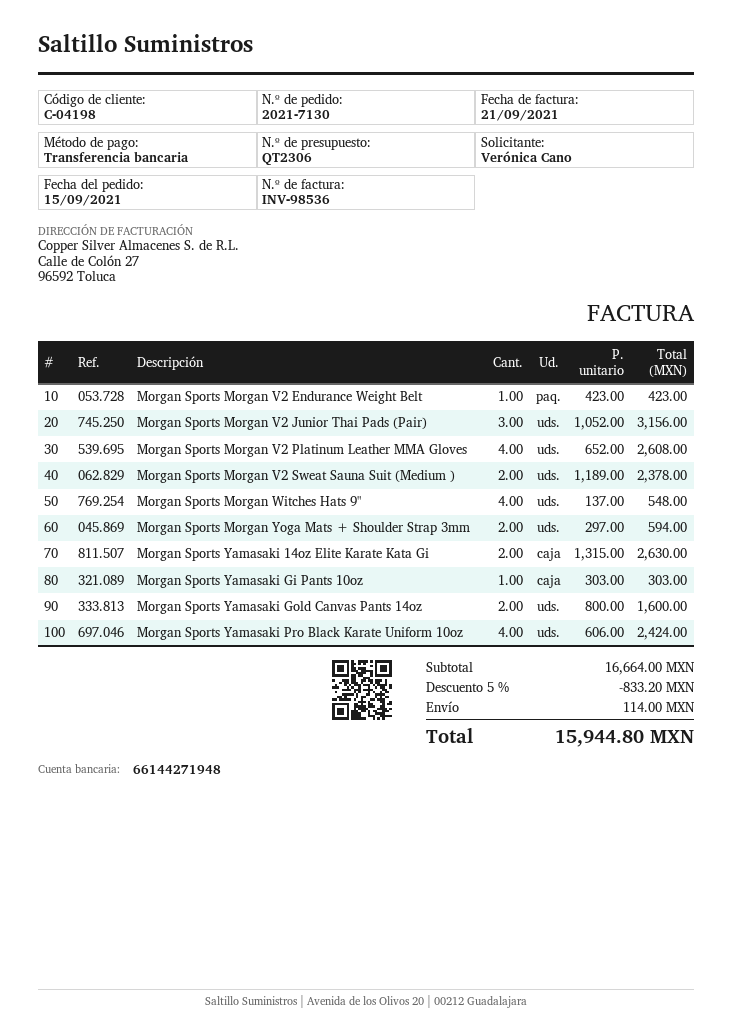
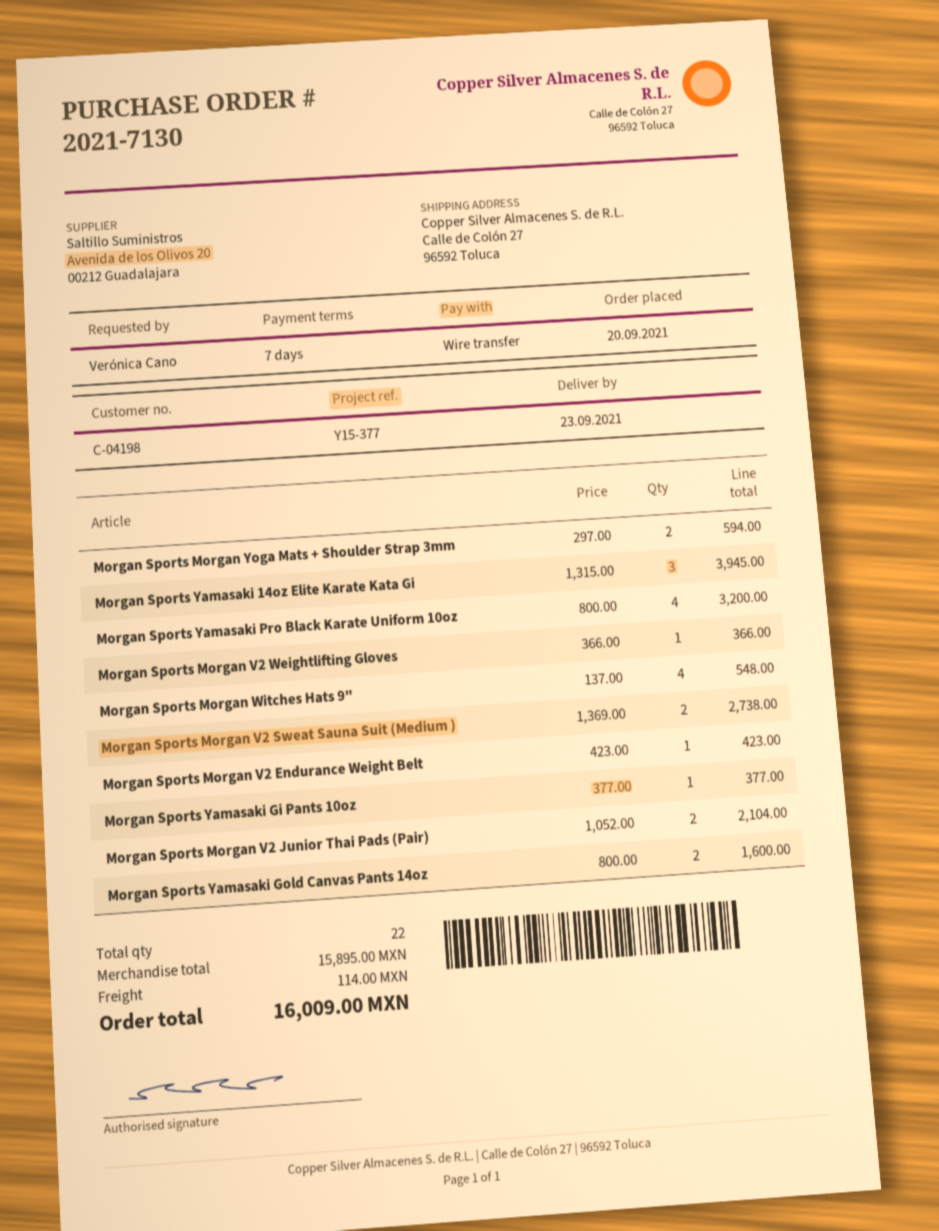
order date: 2021-09-15 -> 2021-09-20
Morgan Sports Morgan V2 Junior Thai Pads (Pair): 3 x 1052.00 = 3156.00 -> 2 x 1052.00 = 2104.00
Morgan Sports Morgan V2 Platinum Leather MMA Gloves: 4 x 652.00 = 2608.00 -> none
Morgan Sports Morgan V2 Sweat Sauna Suit (Medium ): 2 x 1189.00 = 2378.00 -> 2 x 1369.00 = 2738.00
Morgan Sports Yamasaki 14oz Elite Karate Kata Gi: 2 x 1315.00 = 2630.00 -> 3 x 1315.00 = 3945.00
Morgan Sports Yamasaki Gi Pants 10oz: 1 x 303.00 = 303.00 -> 1 x 377.00 = 377.00
Morgan Sports Yamasaki Pro Black Karate Uniform 10oz: 4 x 606.00 = 2424.00 -> 4 x 800.00 = 3200.00
Morgan Sports Morgan V2 Weightlifting Gloves: none -> 1 x 366.00 = 366.00
subtotal: 16664.00 -> 15895.00
discount: 5% = 833.20 -> none
total: 15944.80 -> 16009.00

